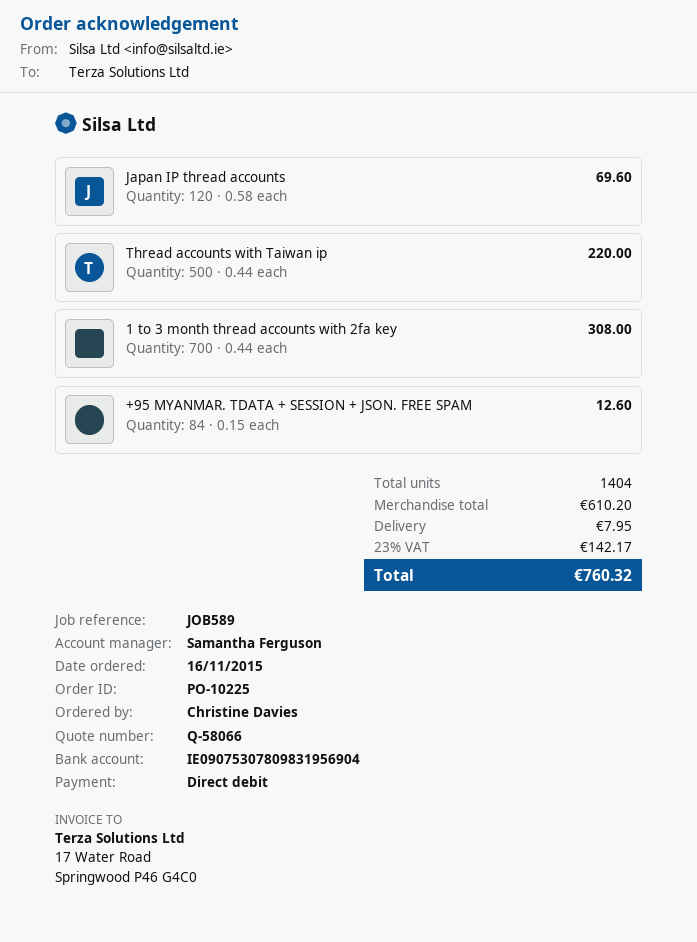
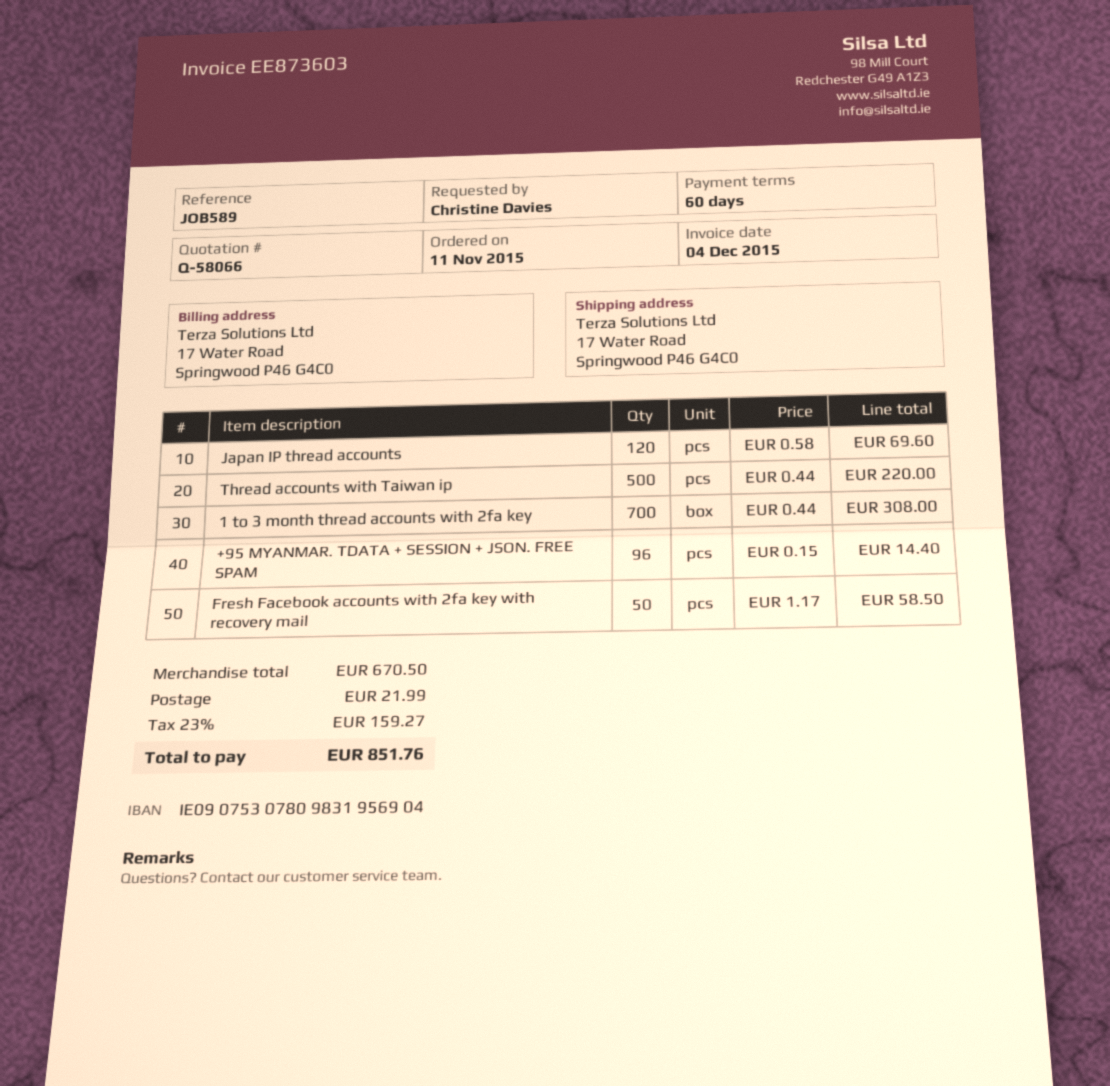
order date: 2015-11-16 -> 2015-11-11
+95 MYANMAR. TDATA + SESSION + JSON. FREE SPAM: 84 x 0.15 = 12.60 -> 96 x 0.15 = 14.40
Fresh Facebook accounts with 2fa key with recovery mail: none -> 50 x 1.17 = 58.50
subtotal: 610.20 -> 670.50
shipping: 7.95 -> 21.99
tax: 23% = 142.17 -> 23% = 159.27
total: 760.32 -> 851.76

